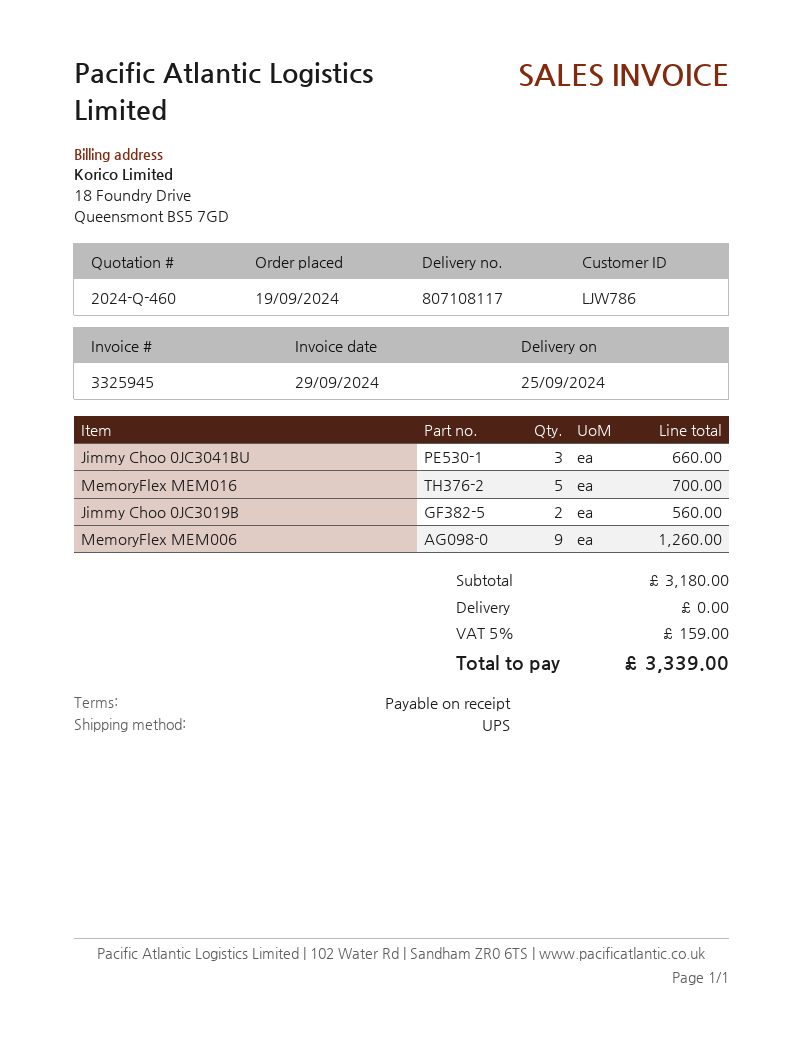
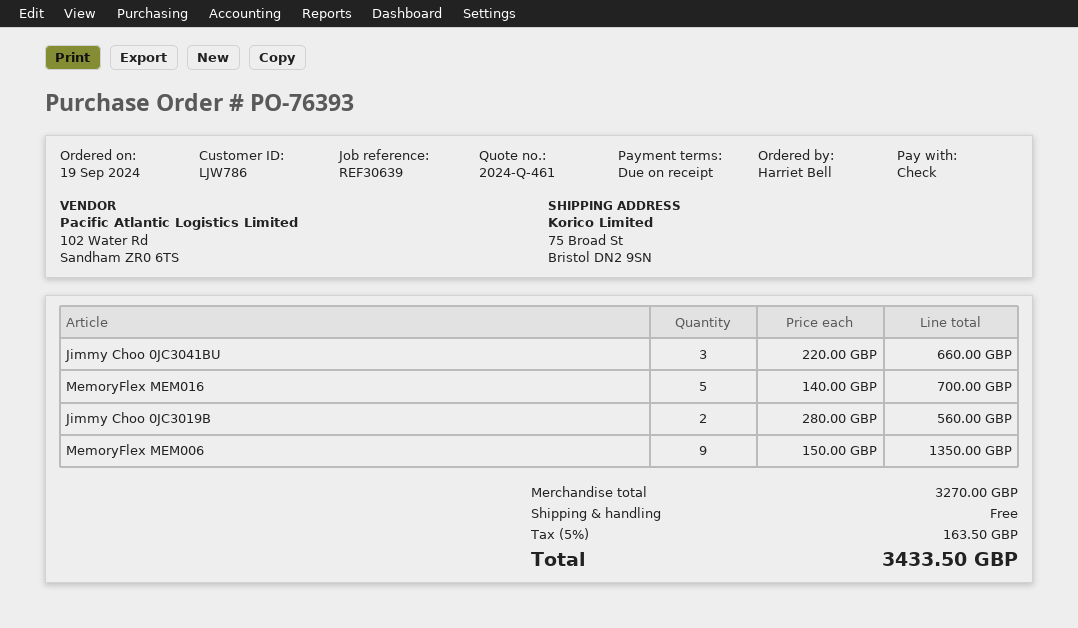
quote number: 2024-Q-460 -> 2024-Q-461
MemoryFlex MEM006: 9 for 1260.00 -> 9 for 1350.00
subtotal: 3180.00 -> 3270.00
tax: 5% = 159.00 -> 5% = 163.50
total: 3339.00 -> 3433.50

